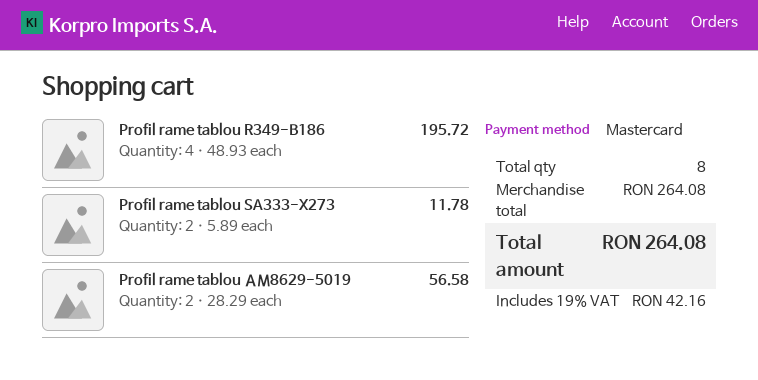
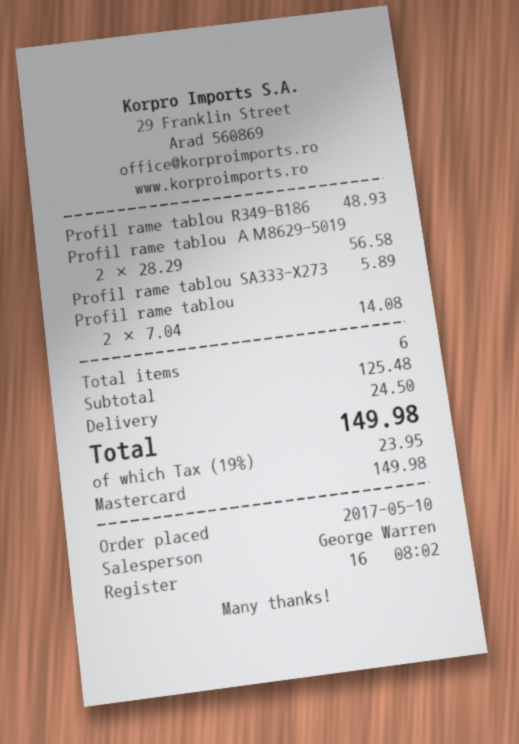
Profil rame tablou R349-B186: 4 x 48.93 = 195.72 -> 1 x 48.93 = 48.93
Profil rame tablou SA333-X273: 2 x 5.89 = 11.78 -> 1 x 5.89 = 5.89
Profil rame tablou: none -> 2 x 7.04 = 14.08
total quantity: 8 -> 6
subtotal: 264.08 -> 125.48
shipping: none -> 24.50
tax: 19% = 42.16 -> 19% = 23.95
total: 264.08 -> 149.98

